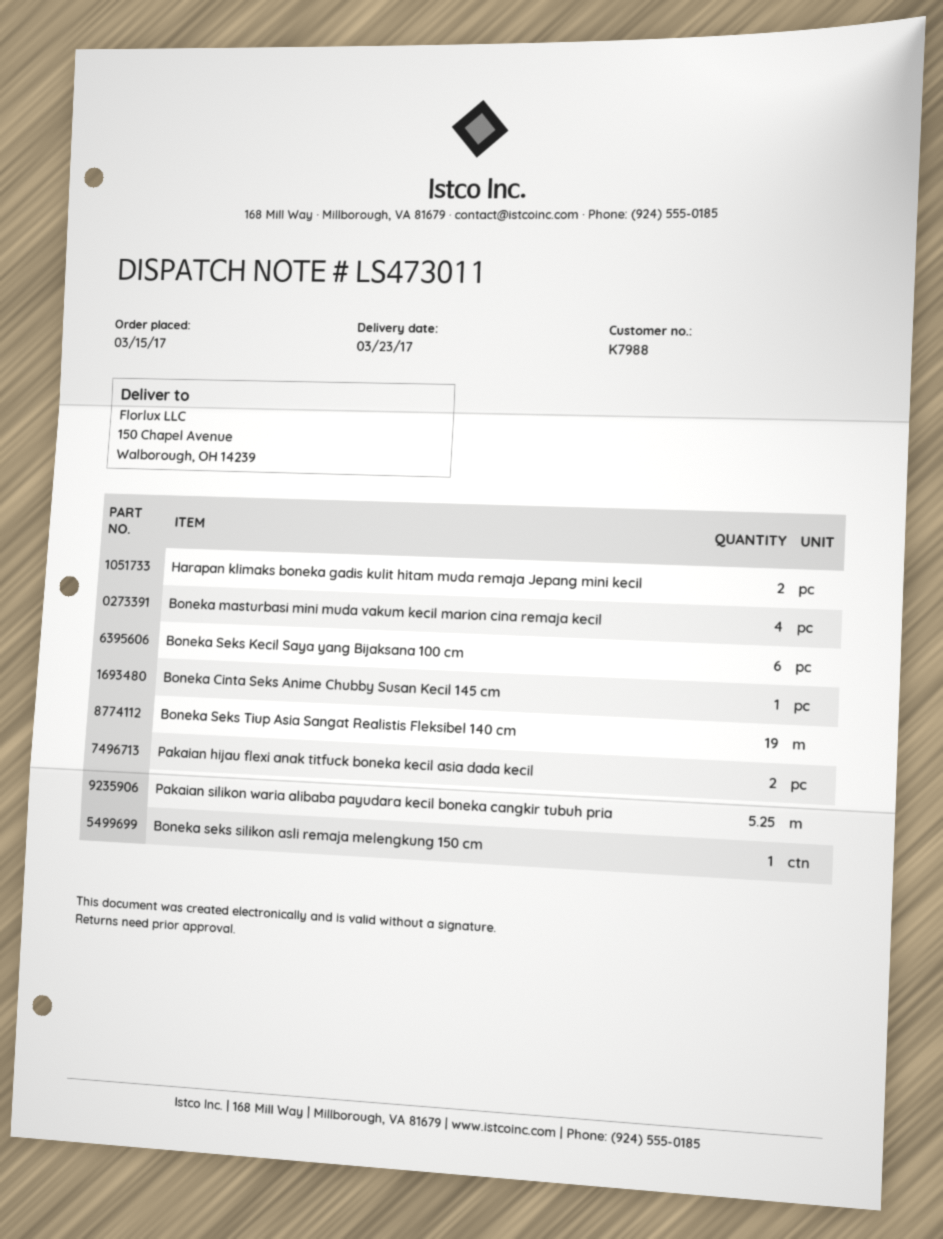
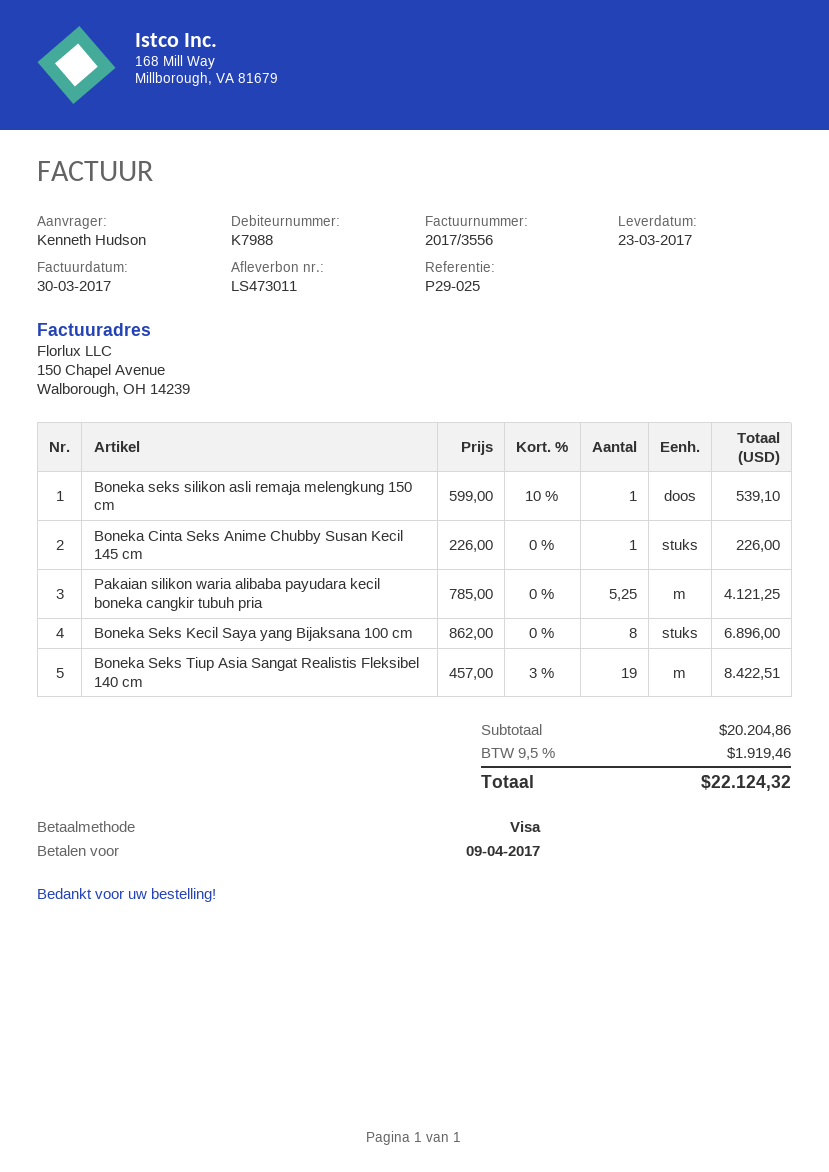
Harapan klimaks boneka gadis kulit hitam muda remaja Jepang mini kecil: 2 -> none
Boneka masturbasi mini muda vakum kecil marion cina remaja kecil: 4 -> none
Boneka Seks Kecil Saya yang Bijaksana 100 cm: 6 -> 8
Pakaian hijau flexi anak titfuck boneka kecil asia dada kecil: 2 -> none

